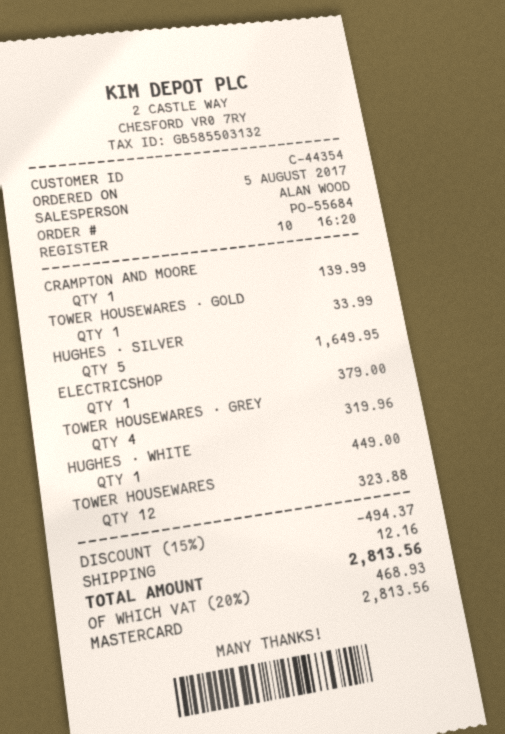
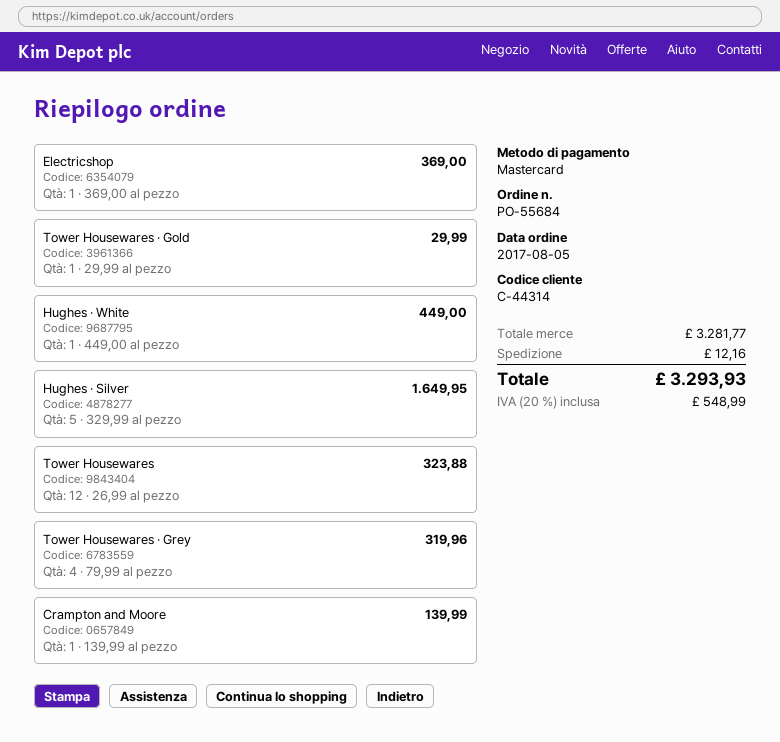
customer number: C-44354 -> C-44314
TOWER HOUSEWARES · GOLD: 1 for 33.99 -> 1 for 29.99
ELECTRICSHOP: 1 for 379.00 -> 1 for 369.00
discount: 15% = 494.37 -> none
tax: 20% = 468.93 -> 20% = 548.99
total: 2813.56 -> 3293.93

